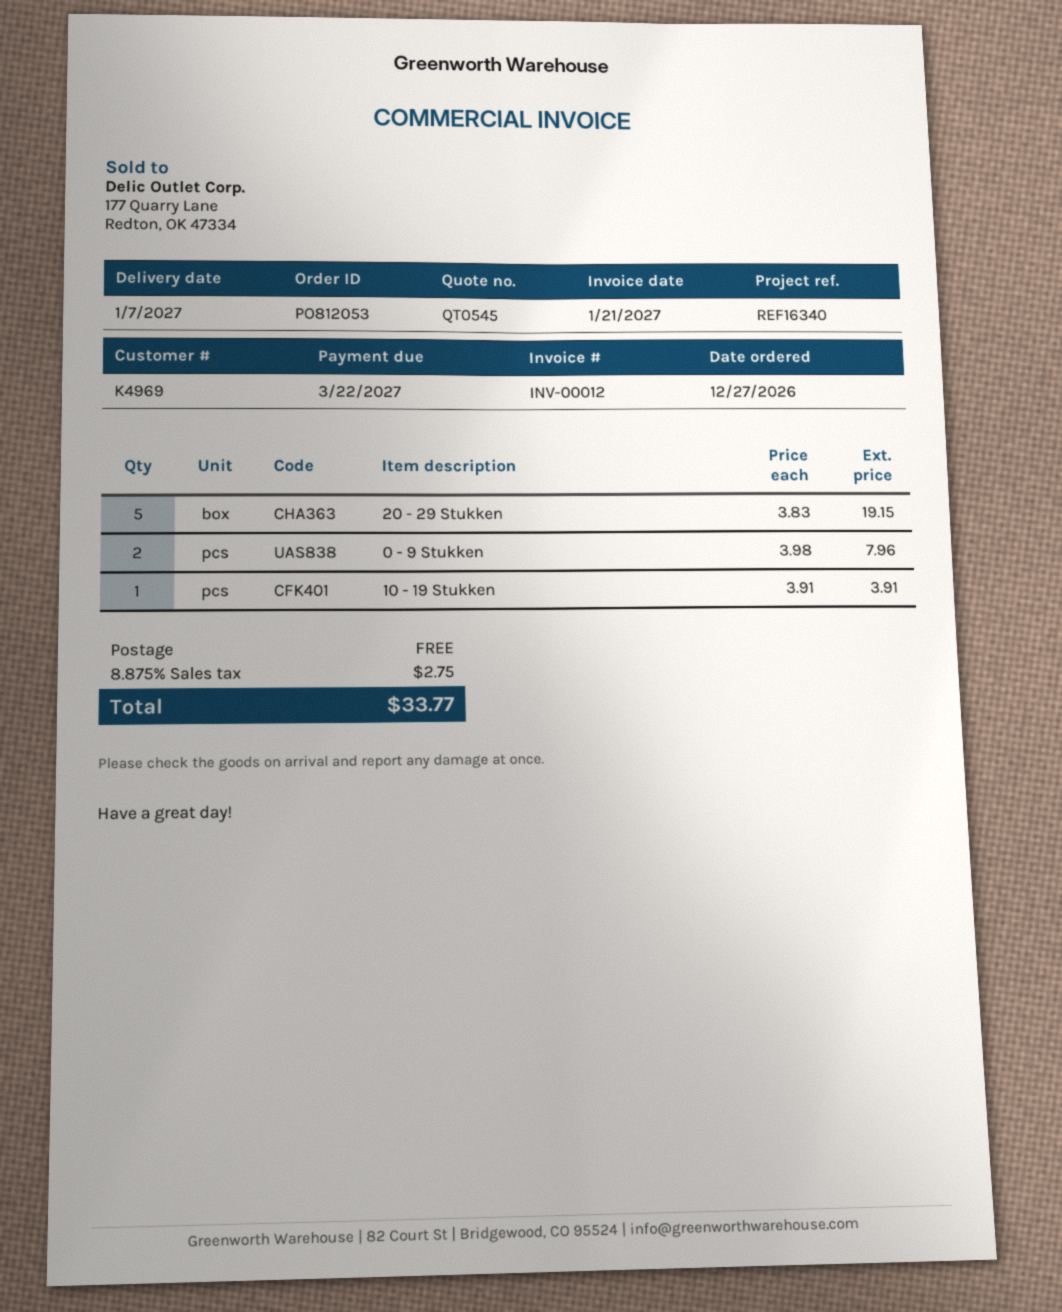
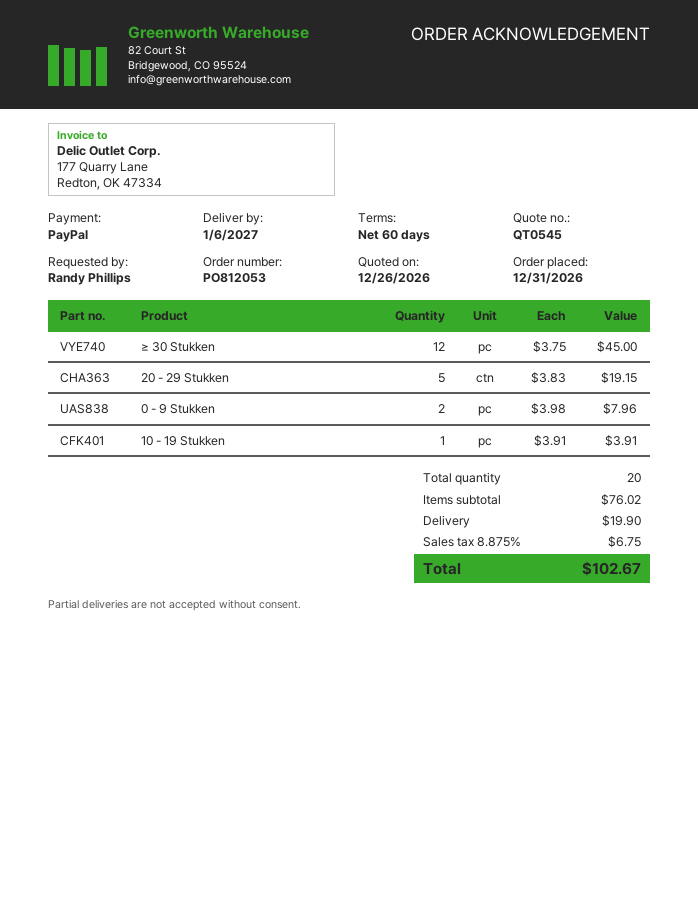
order date: 2026-12-27 -> 2026-12-31
delivery date: 2027-01-07 -> 2027-01-06
≥ 30 Stukken: none -> 12 x 3.75 = 45.00
shipping: 0.00 -> 19.90
tax: 8.875% = 2.75 -> 8.875% = 6.75
total: 33.77 -> 102.67

